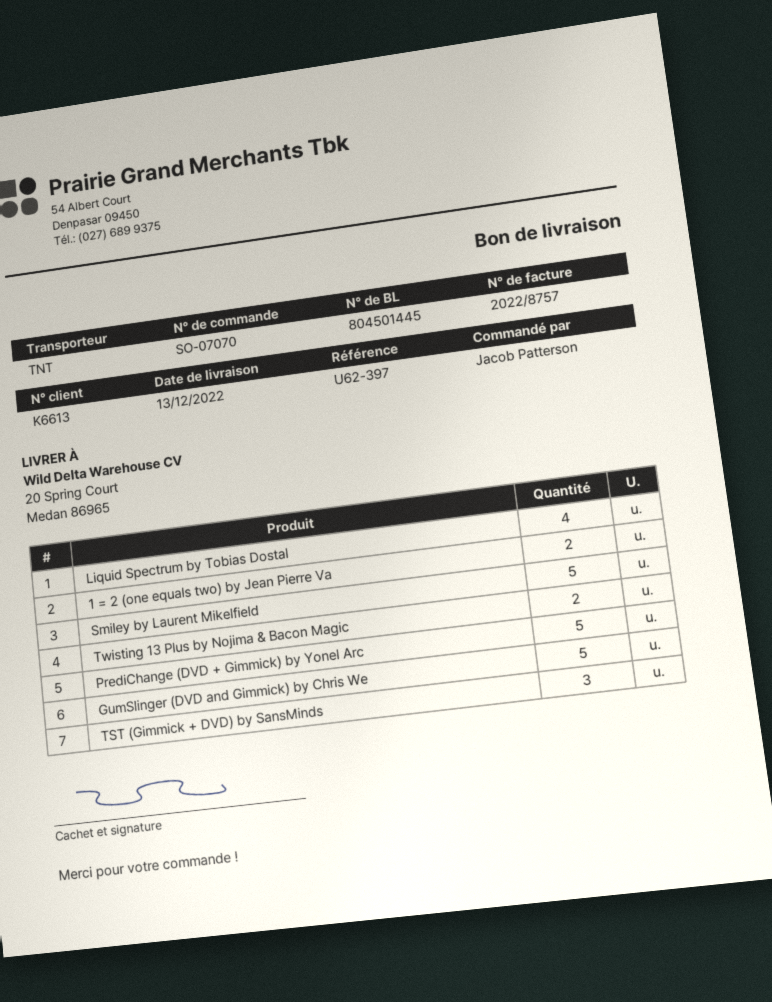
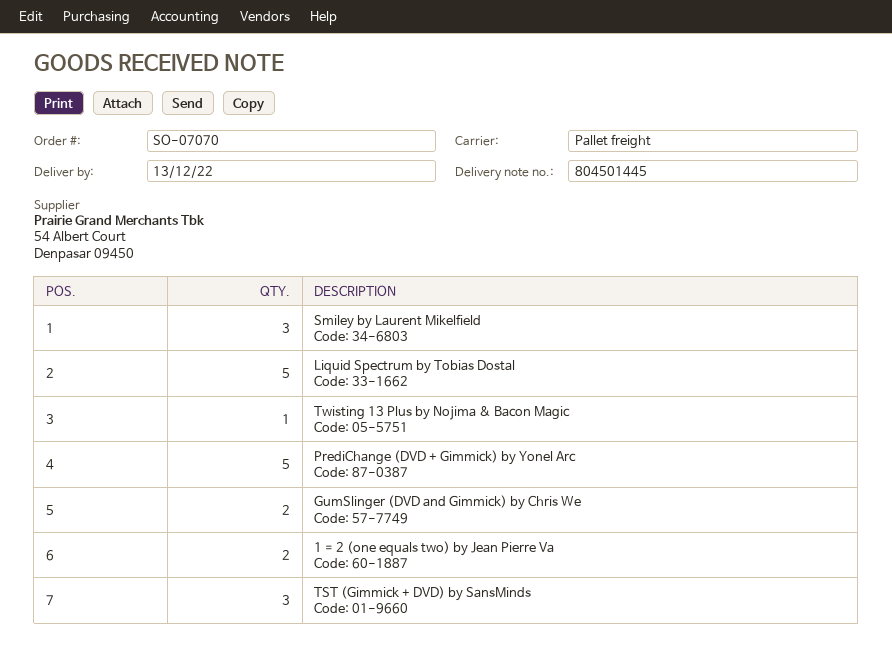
shipping method: TNT -> pallet freight
Liquid Spectrum by Tobias Dostal: 4 -> 5
Smiley by Laurent Mikelfield: 5 -> 3
Twisting 13 Plus by Nojima & Bacon Magic: 2 -> 1
GumSlinger (DVD and Gimmick) by Chris We: 5 -> 2

